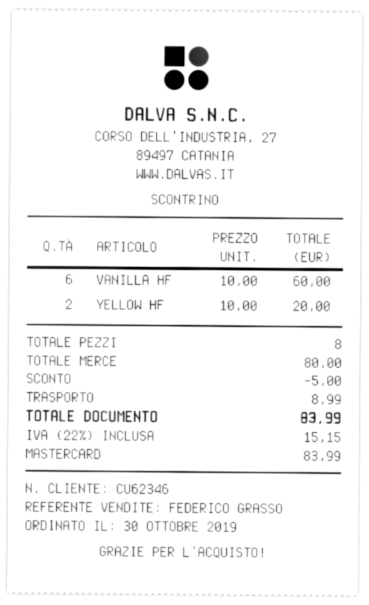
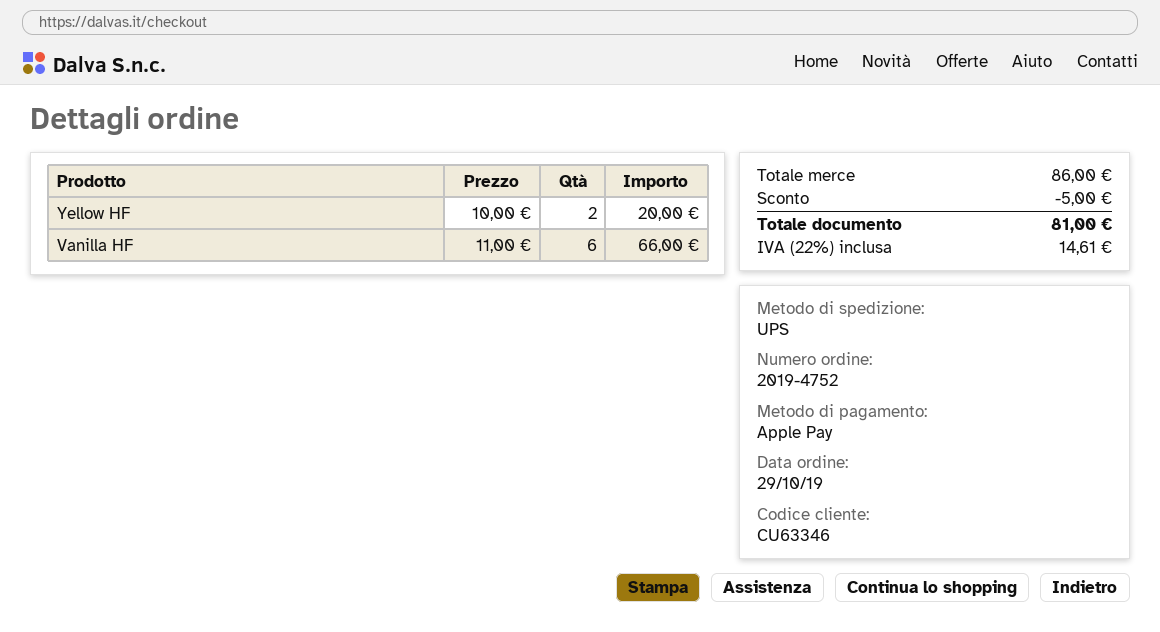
order date: 2019-10-30 -> 2019-10-29
customer number: CU62346 -> CU63346
payment method: Mastercard -> Apple Pay
VANILLA HF: 6 x 10.00 = 60.00 -> 6 x 11.00 = 66.00
subtotal: 80.00 -> 86.00
shipping: 8.99 -> none
tax: 22% = 15.15 -> 22% = 14.61
total: 83.99 -> 81.00

